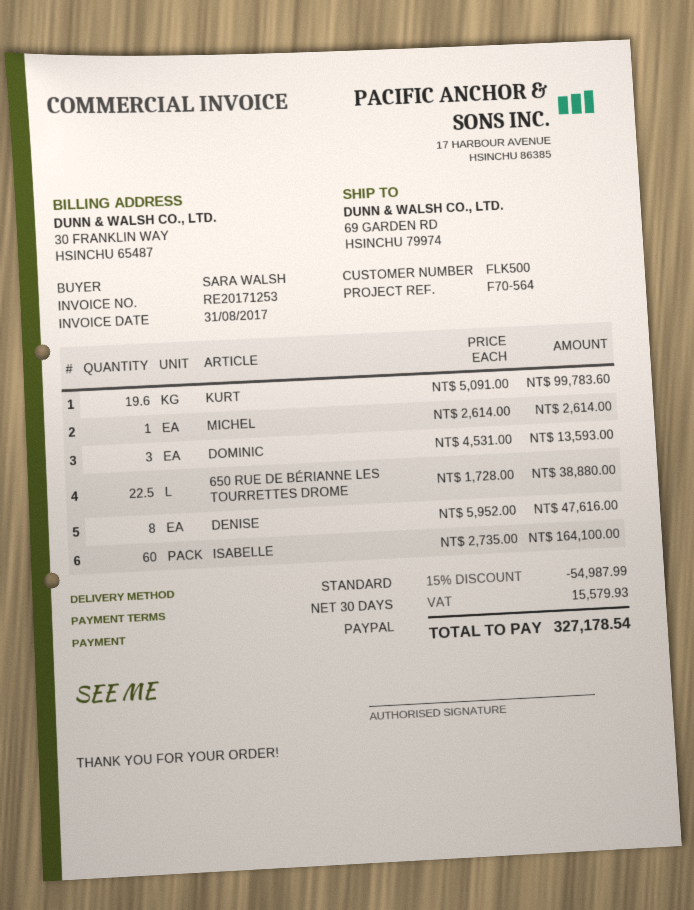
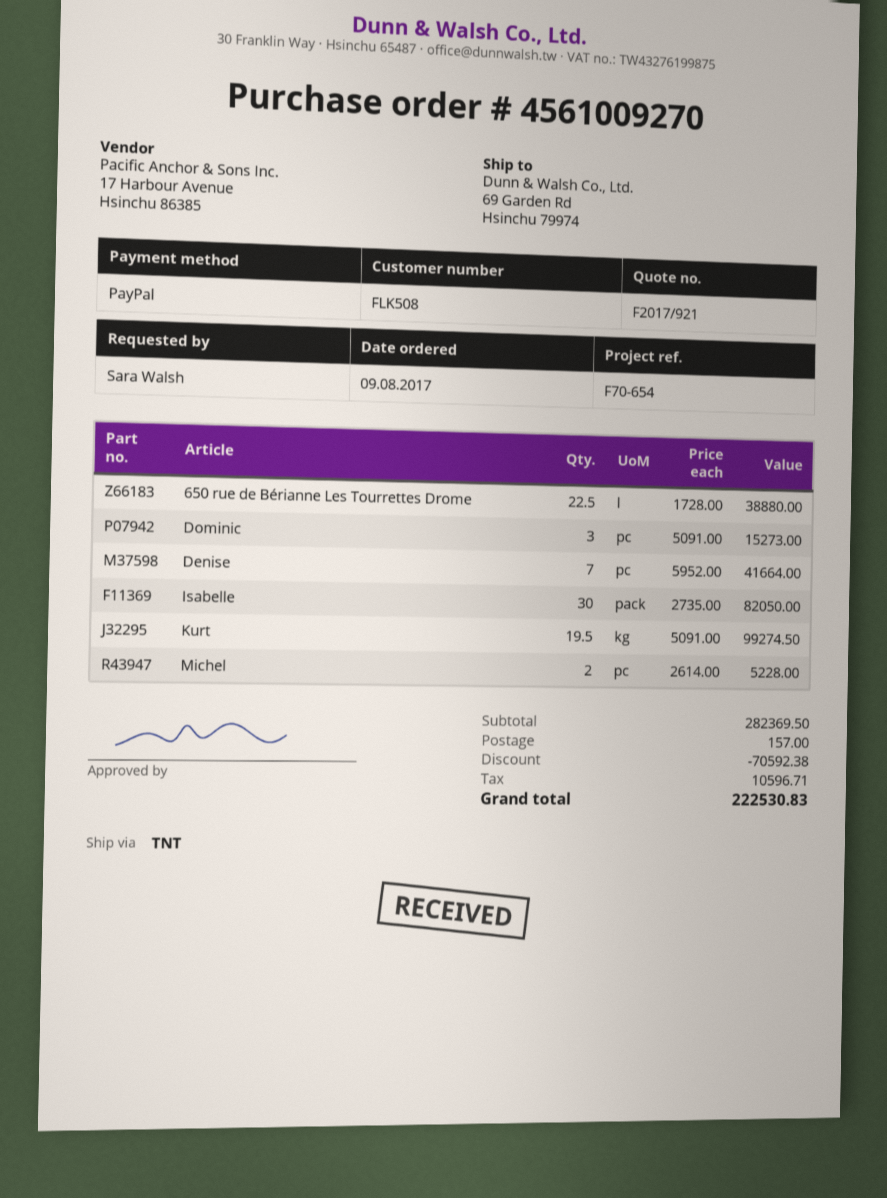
customer number: FLK500 -> FLK508
reference: F70-564 -> F70-654
shipping method: standard -> TNT
KURT: 19.6 x 5091.00 = 99783.60 -> 19.5 x 5091.00 = 99274.50
MICHEL: 1 x 2614.00 = 2614.00 -> 2 x 2614.00 = 5228.00
DOMINIC: 3 x 4531.00 = 13593.00 -> 3 x 5091.00 = 15273.00
DENISE: 8 x 5952.00 = 47616.00 -> 7 x 5952.00 = 41664.00
ISABELLE: 60 x 2735.00 = 164100.00 -> 30 x 2735.00 = 82050.00
discount: 54987.99 -> 70592.38
shipping: none -> 157.00
tax: 15579.93 -> 10596.71
total: 327178.54 -> 222530.83

